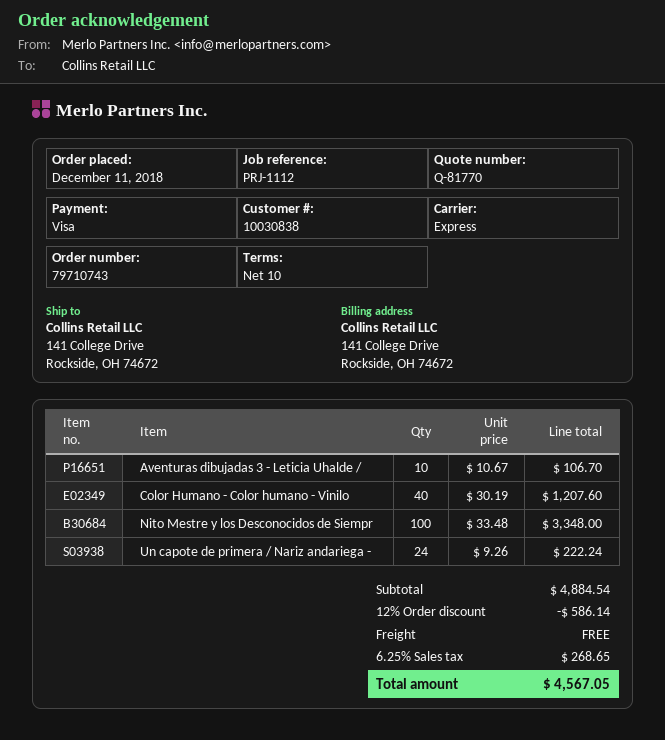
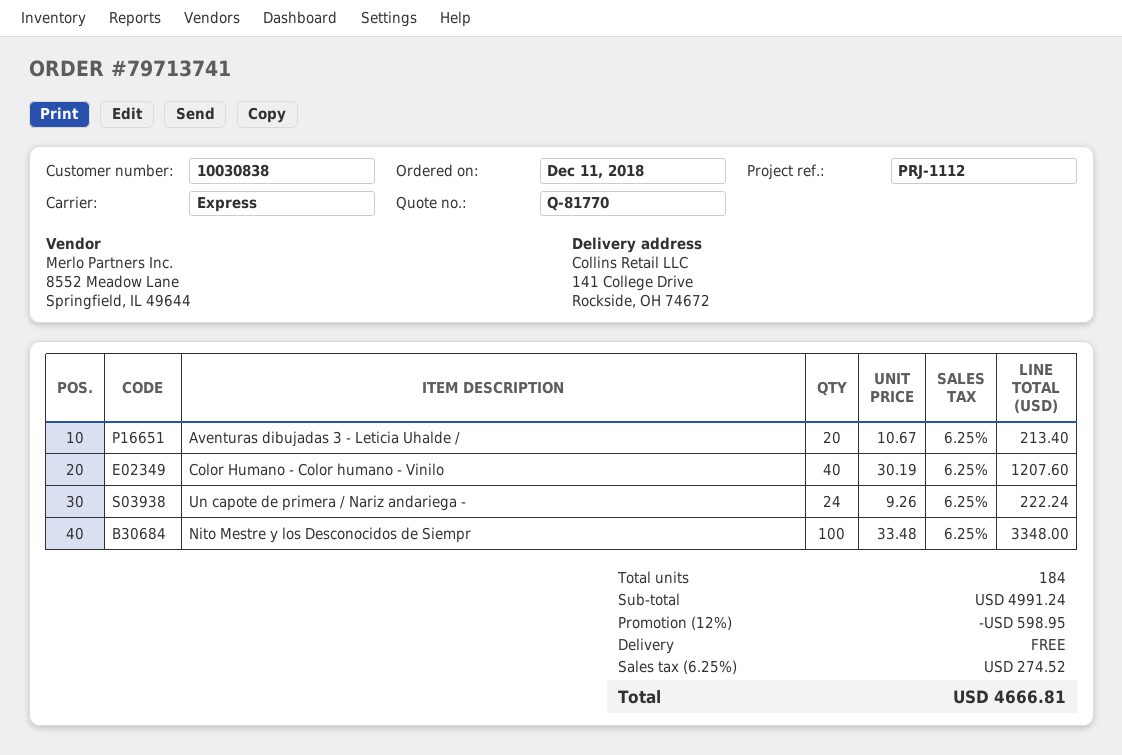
order number: 79710743 -> 79713741
Aventuras dibujadas 3 - Leticia Uhalde /: 10 x 10.67 = 106.70 -> 20 x 10.67 = 213.40
subtotal: 4884.54 -> 4991.24
discount: 12% = 586.14 -> 12% = 598.95
tax: 6.25% = 268.65 -> 6.25% = 274.52
total: 4567.05 -> 4666.81

